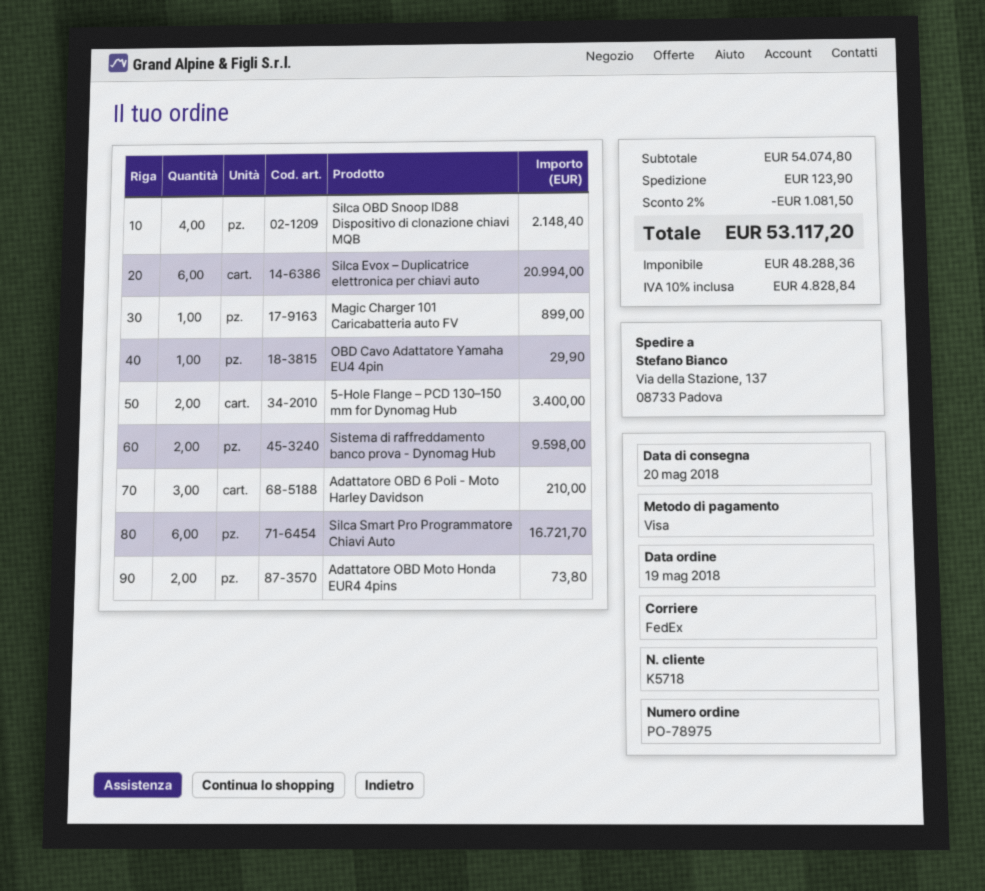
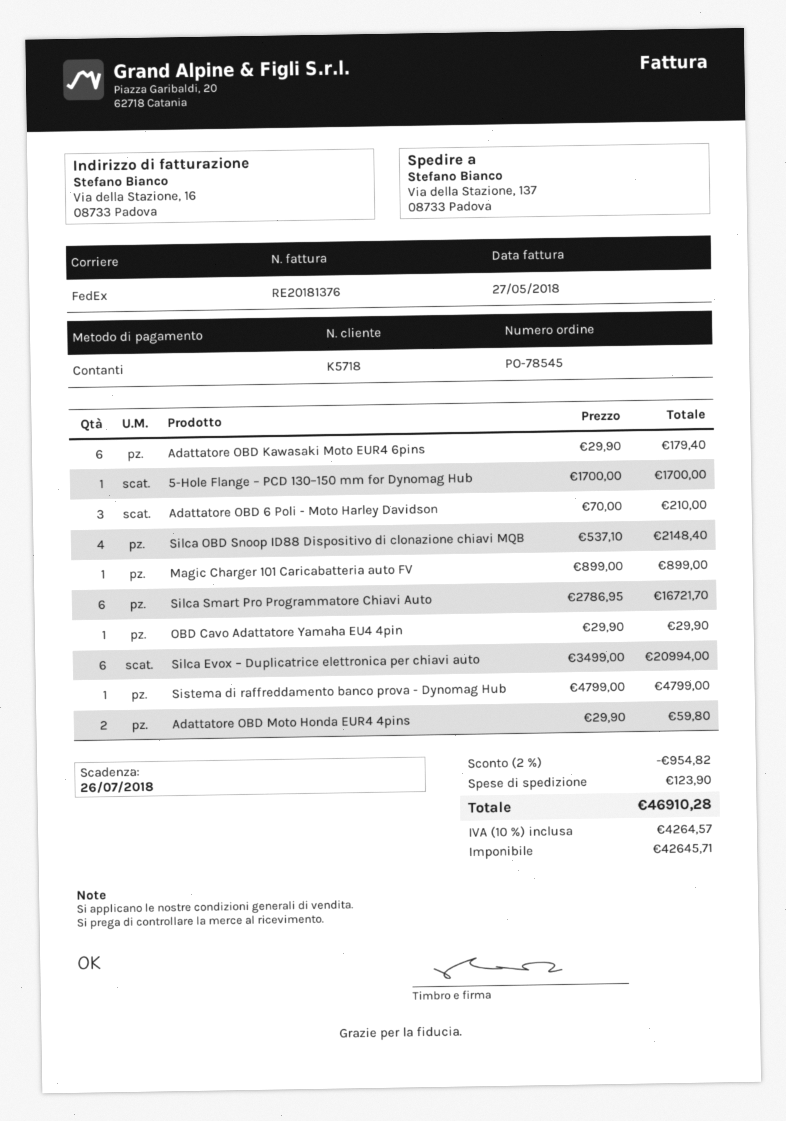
order number: PO-78975 -> PO-78545
payment method: Visa -> cash
5-Hole Flange – PCD 130–150 mm for Dynomag Hub: 2 for 3400.00 -> 1 for 1700.00
Sistema di raffreddamento banco prova - Dynomag Hub: 2 for 9598.00 -> 1 for 4799.00
Adattatore OBD Moto Honda EUR4 4pins: 2 for 73.80 -> 2 for 59.80
Adattatore OBD Kawasaki Moto EUR4 6pins: none -> 6 for 179.40
discount: 2% = 1081.50 -> 2% = 954.82
net: 48288.36 -> 42645.71
tax: 10% = 4828.84 -> 10% = 4264.57
total: 53117.20 -> 46910.28

